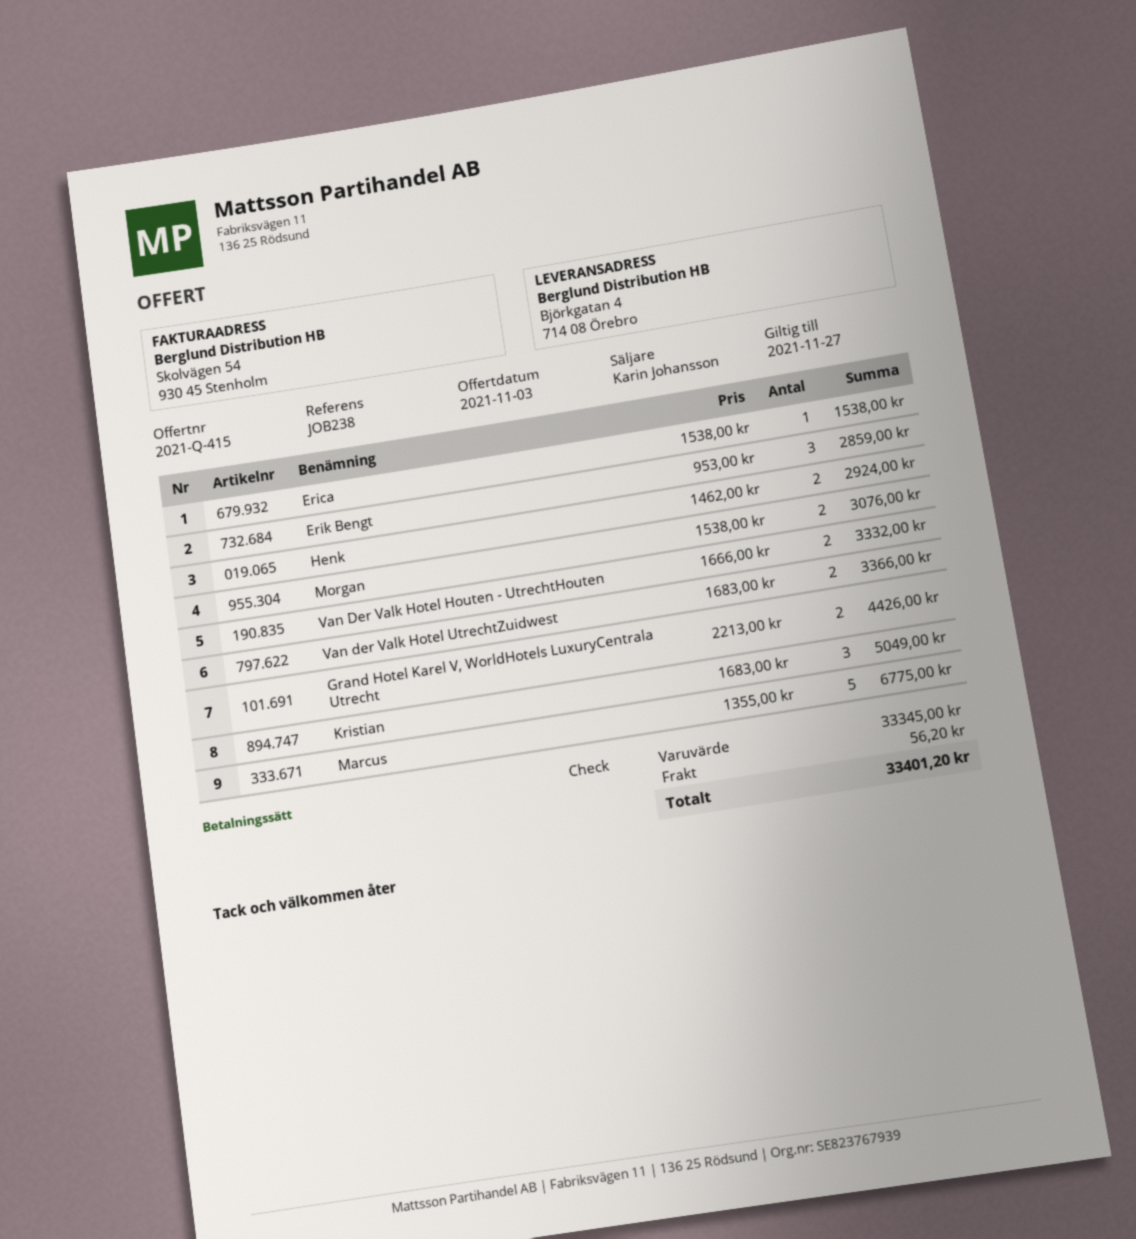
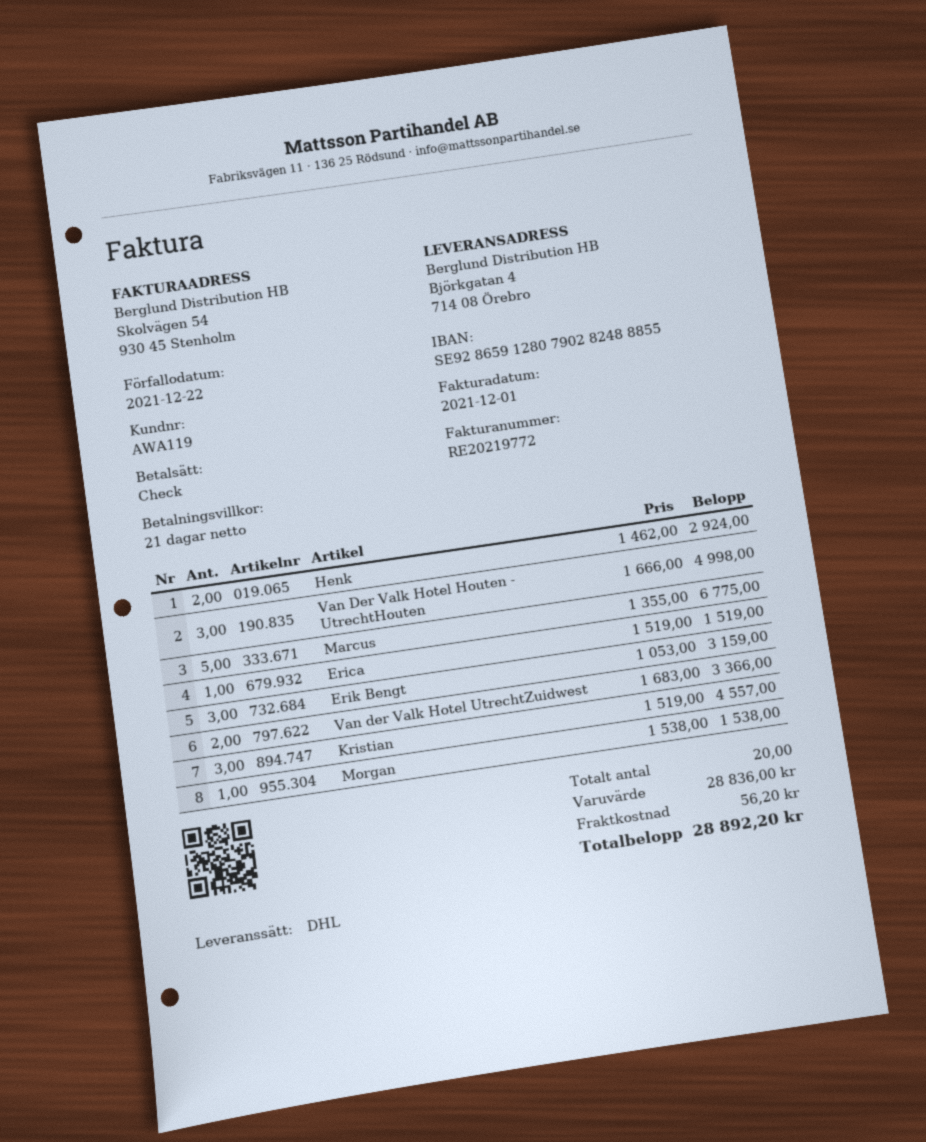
Erica: 1 x 1538.00 = 1538.00 -> 1 x 1519.00 = 1519.00
Erik Bengt: 3 x 953.00 = 2859.00 -> 3 x 1053.00 = 3159.00
Morgan: 2 x 1538.00 = 3076.00 -> 1 x 1538.00 = 1538.00
Van Der Valk Hotel Houten - UtrechtHouten: 2 x 1666.00 = 3332.00 -> 3 x 1666.00 = 4998.00
Grand Hotel Karel V, WorldHotels LuxuryCentrala Utrecht: 2 x 2213.00 = 4426.00 -> none
Kristian: 3 x 1683.00 = 5049.00 -> 3 x 1519.00 = 4557.00
subtotal: 33345.00 -> 28836.00
total: 33401.20 -> 28892.20

